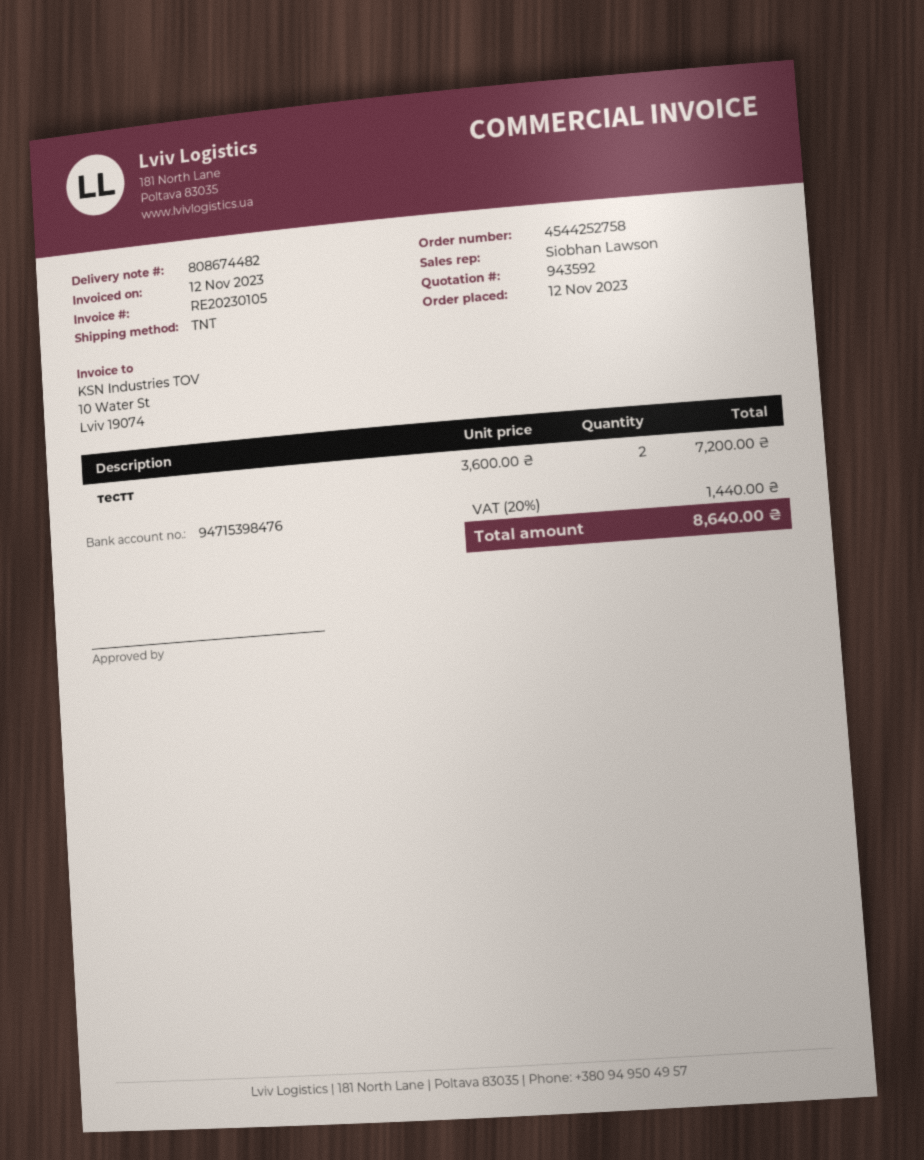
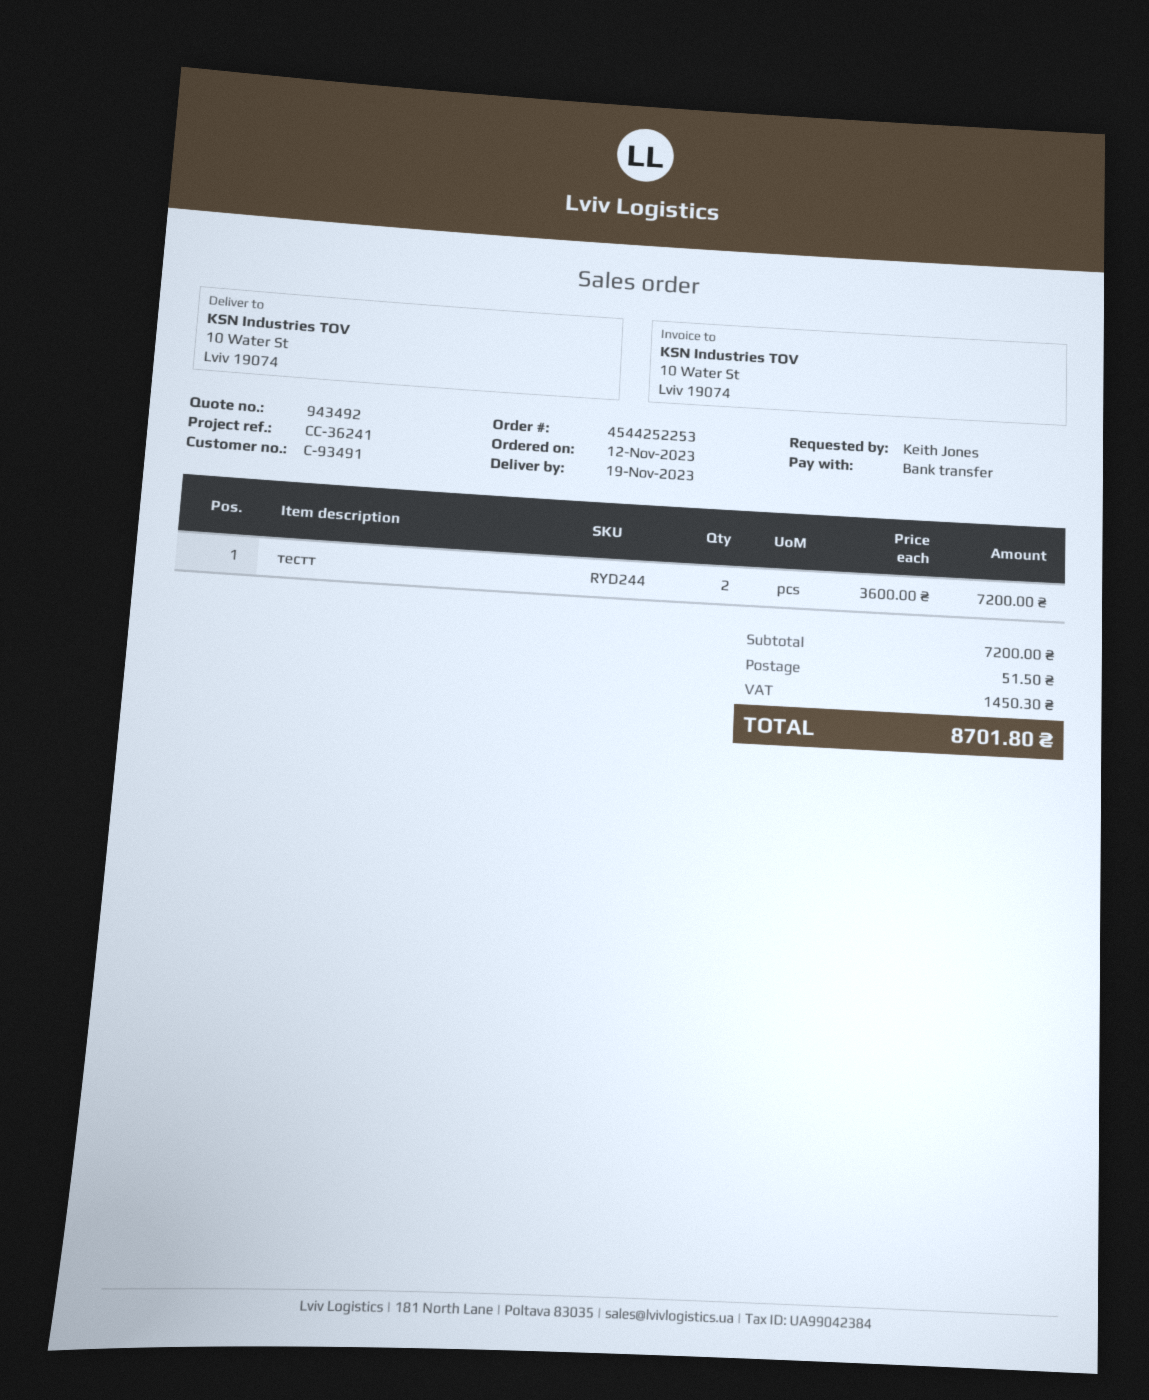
quote number: 943592 -> 943492
order number: 4544252758 -> 4544252253
shipping: none -> 51.50
tax: 1440.00 -> 1450.30
total: 8640.00 -> 8701.80

